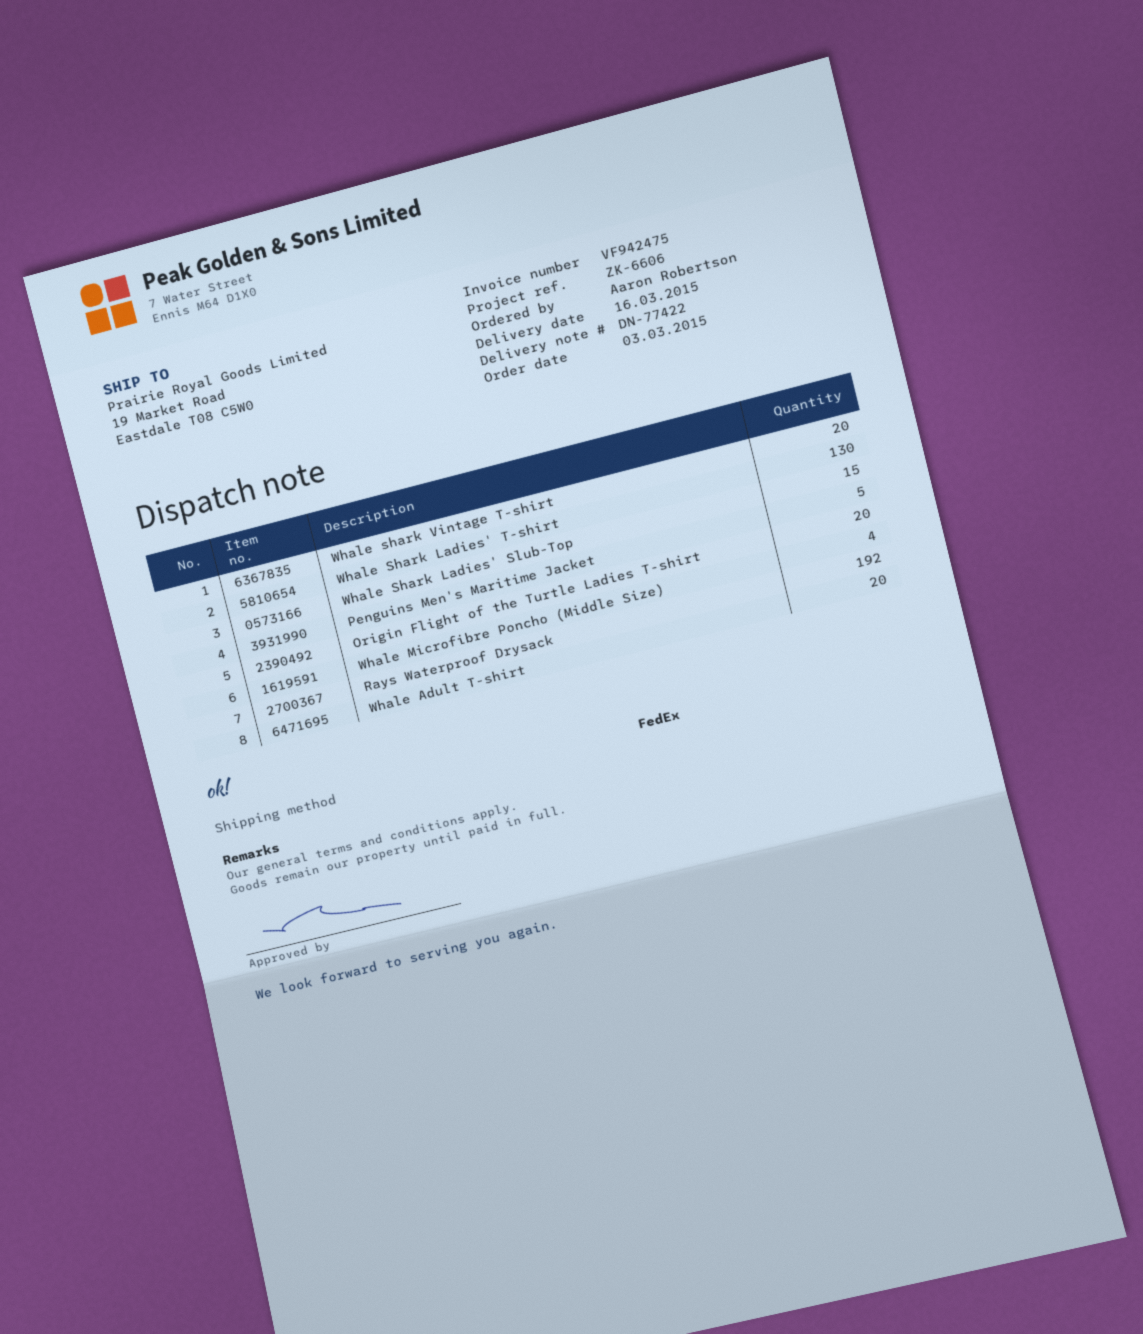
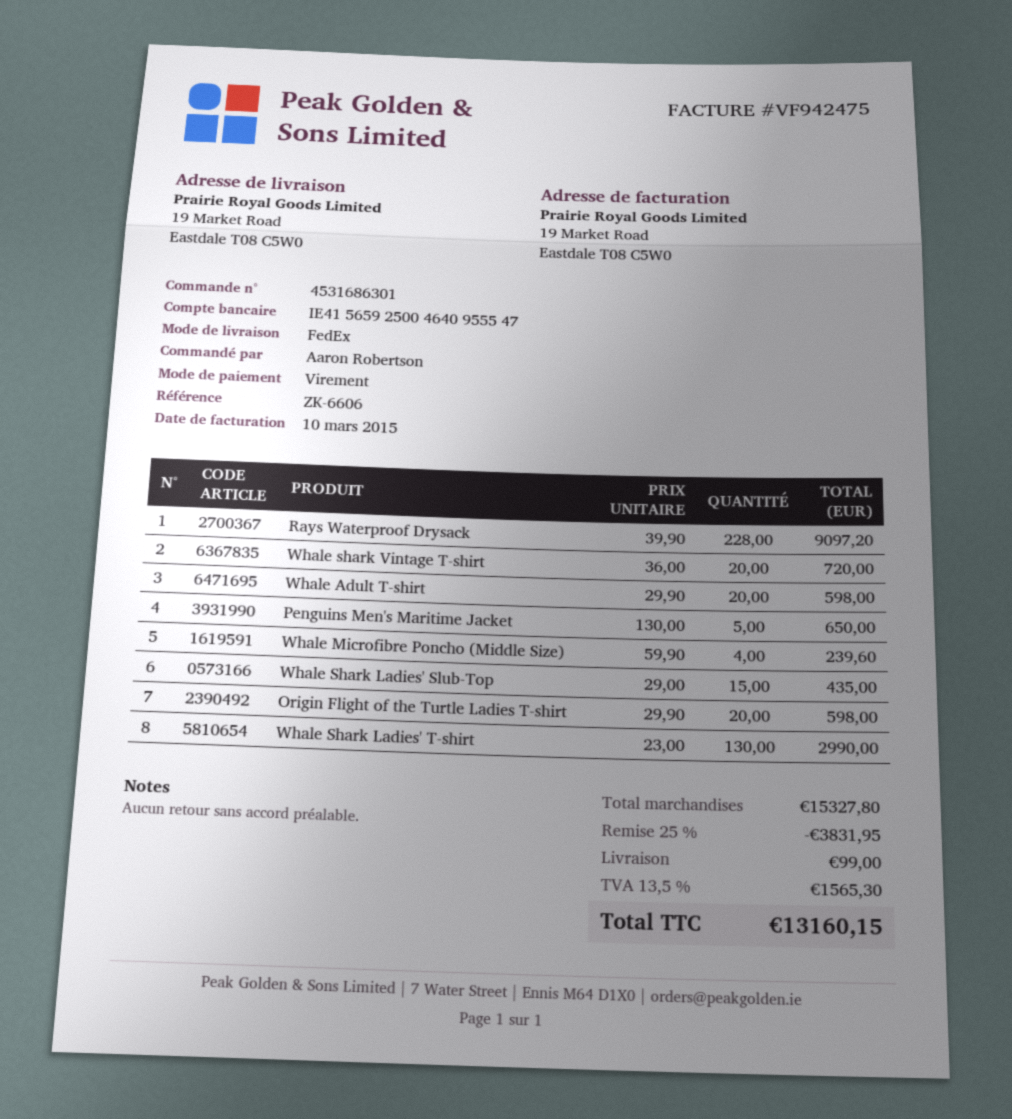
Rays Waterproof Drysack: 192 -> 228

